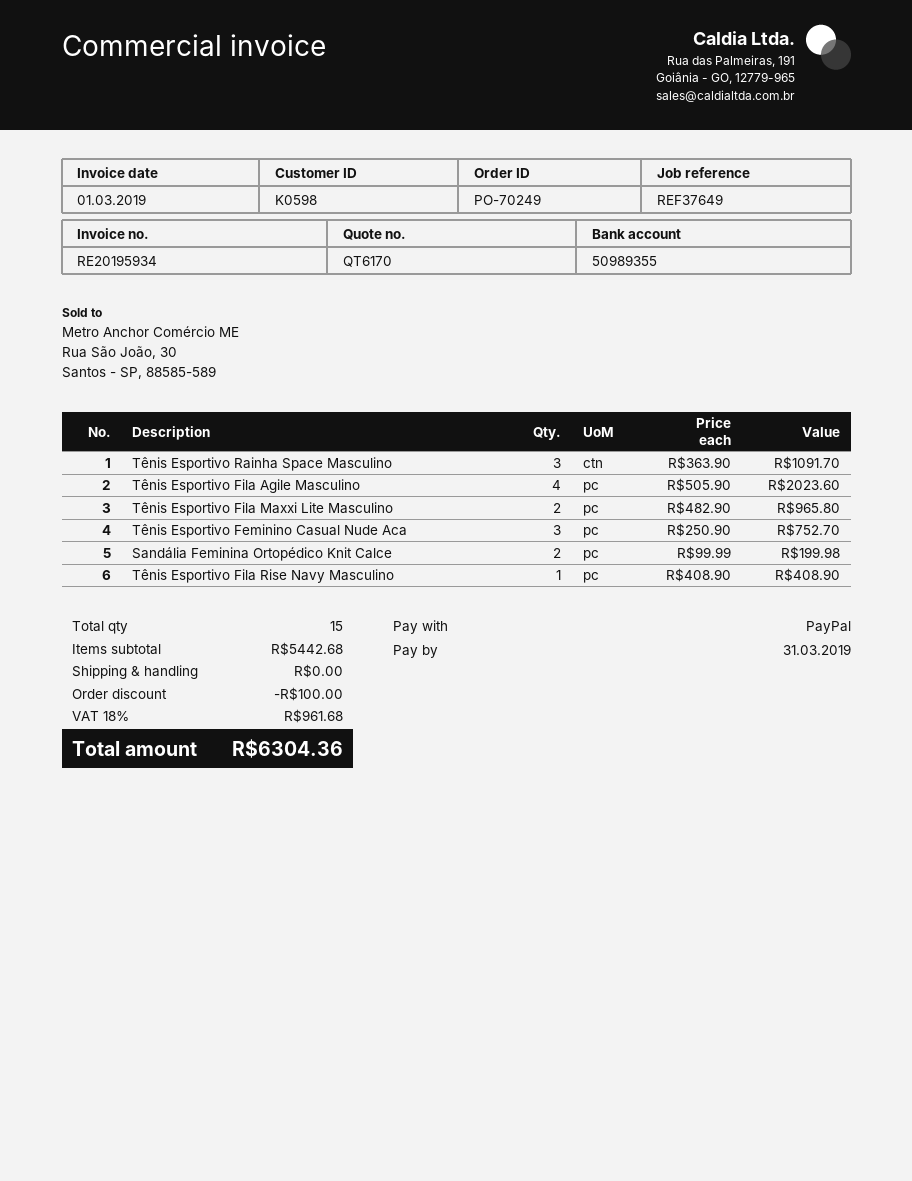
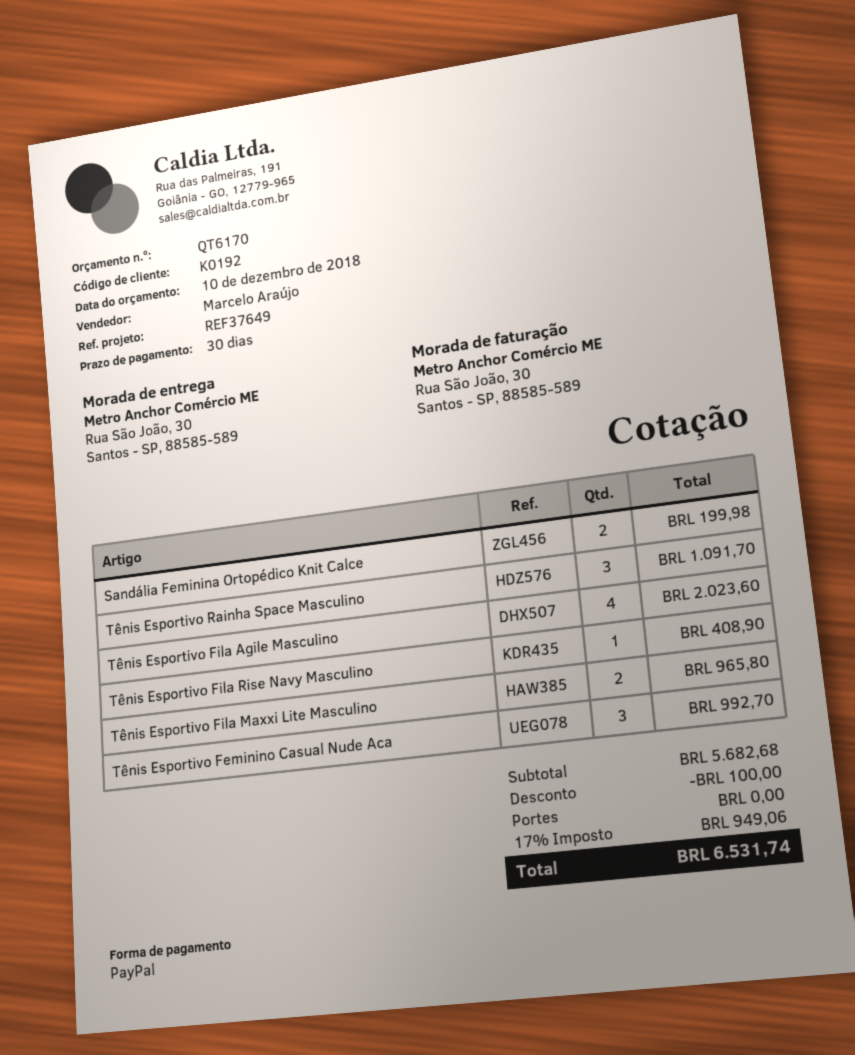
customer number: K0598 -> K0192
Tênis Esportivo Feminino Casual Nude Aca: 3 for 752.70 -> 3 for 992.70
subtotal: 5442.68 -> 5682.68
tax: 18% = 961.68 -> 17% = 949.06
total: 6304.36 -> 6531.74

